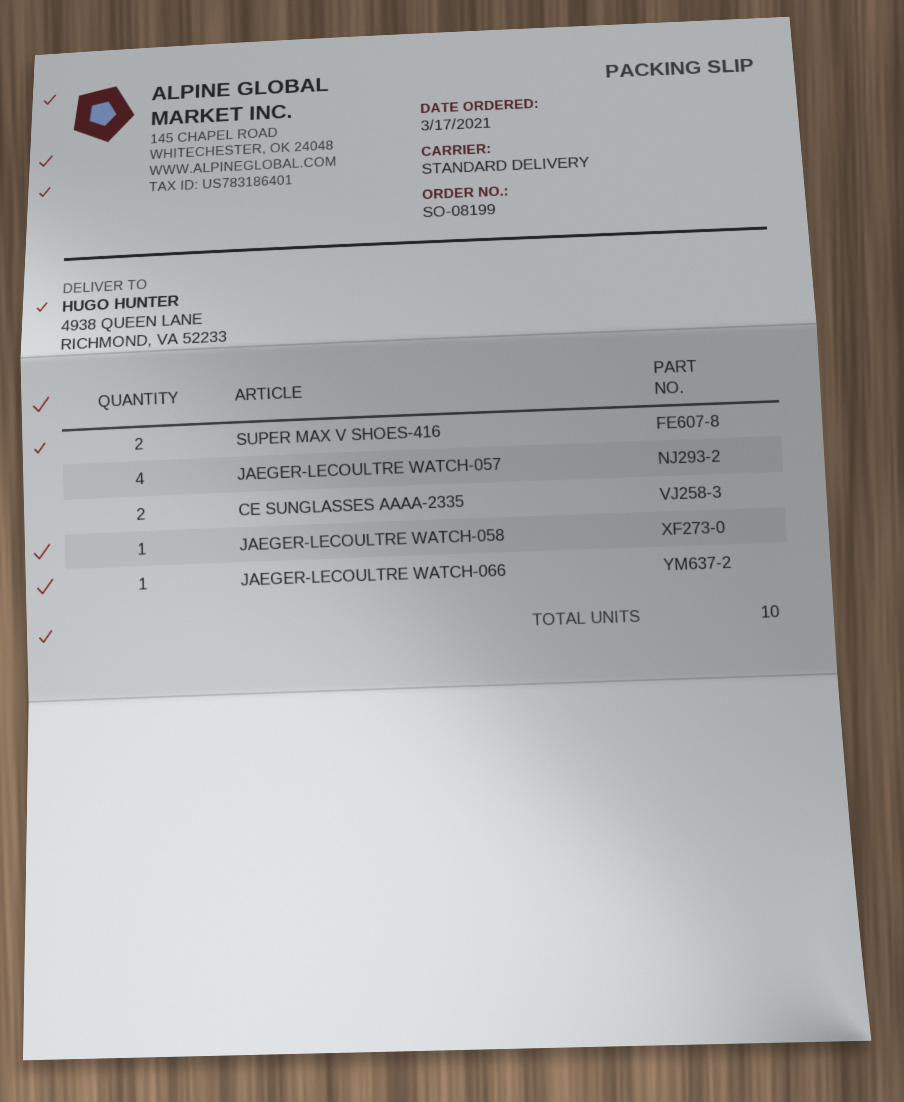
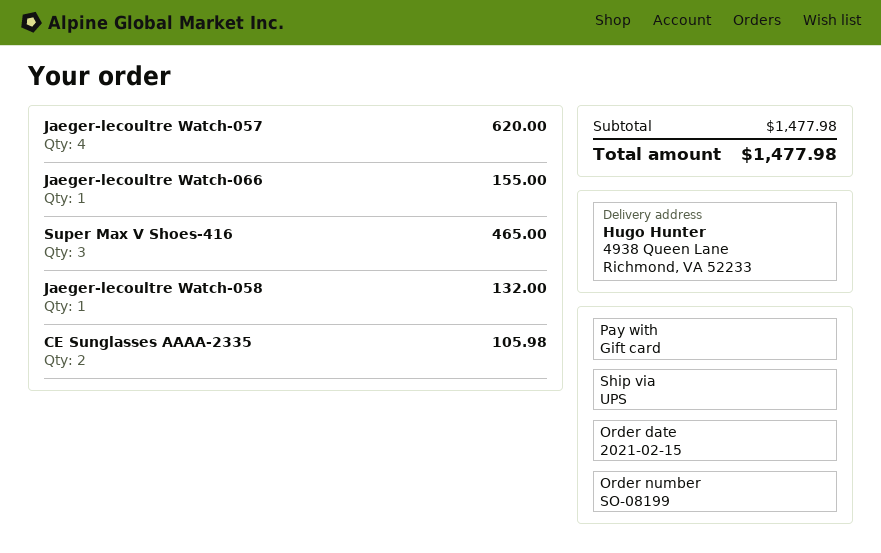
order date: 2021-03-17 -> 2021-02-15
shipping method: standard -> UPS
SUPER MAX V SHOES-416: 2 -> 3

